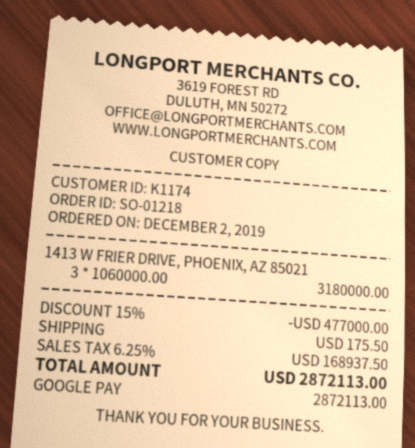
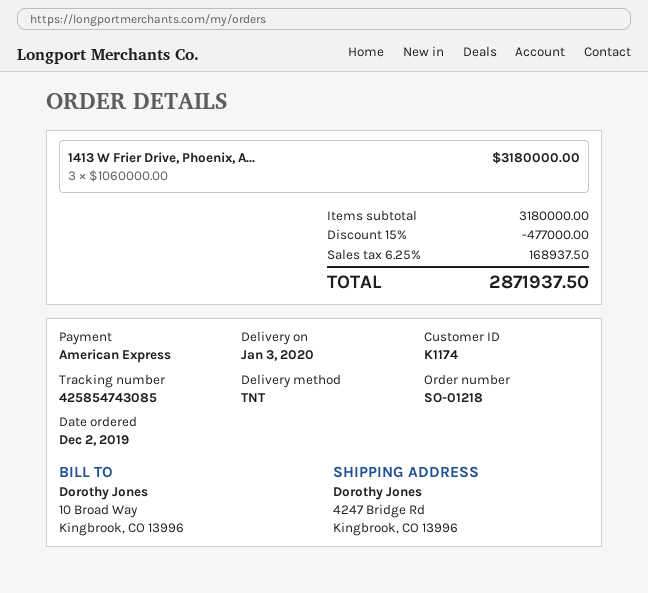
payment method: Google Pay -> American Express
shipping: 175.50 -> none
total: 2872113.00 -> 2871937.50

